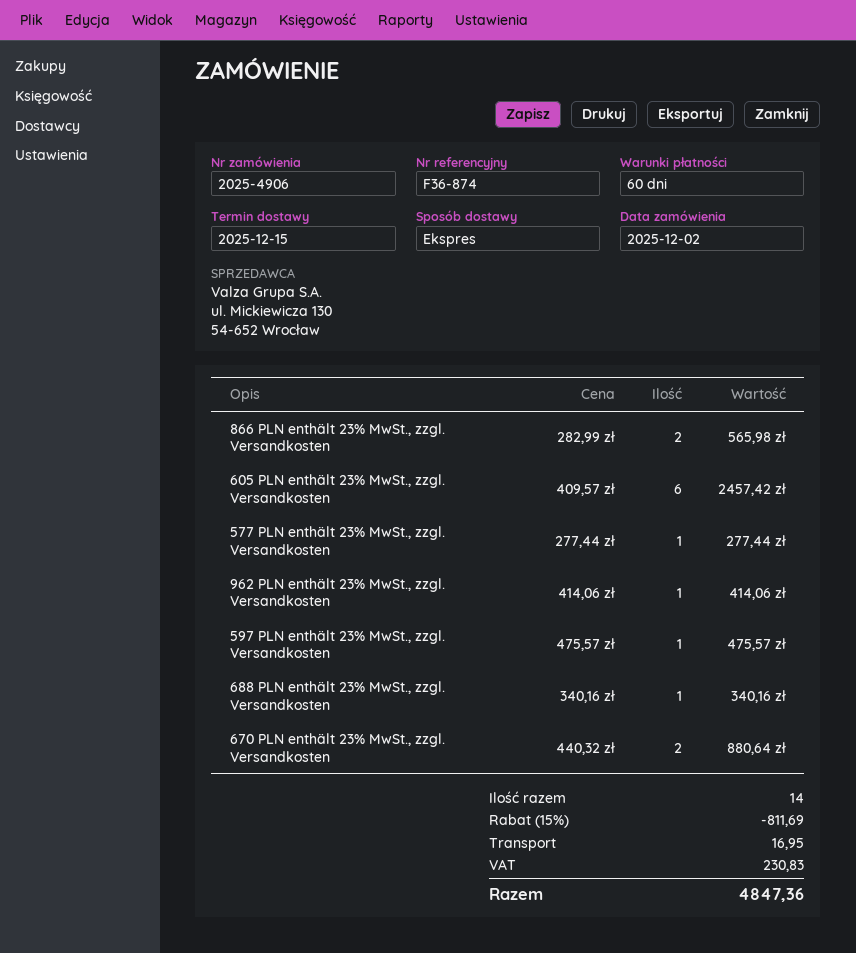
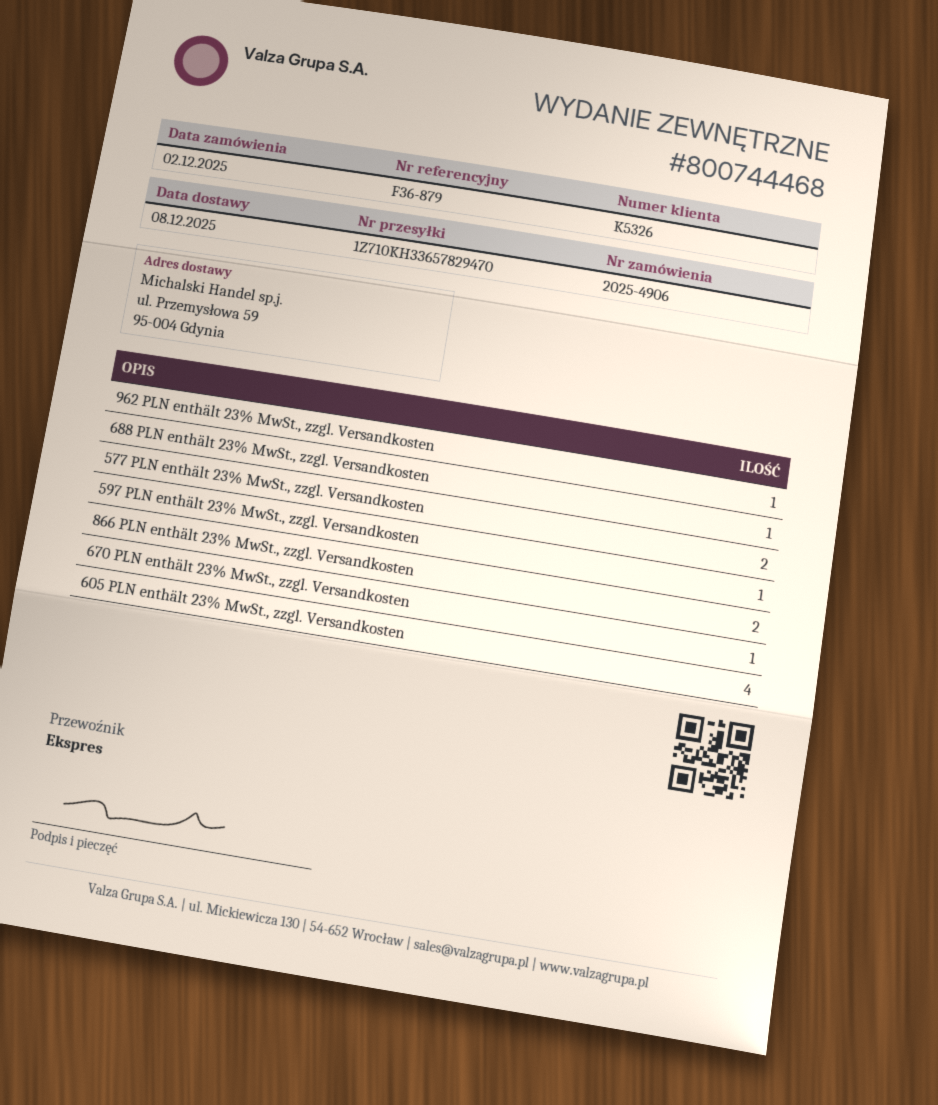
delivery date: 2025-12-15 -> 2025-12-08
reference: F36-874 -> F36-879
605 PLN enthält 23% MwSt., zzgl. Versandkosten: 6 -> 4
577 PLN enthält 23% MwSt., zzgl. Versandkosten: 1 -> 2
670 PLN enthält 23% MwSt., zzgl. Versandkosten: 2 -> 1

